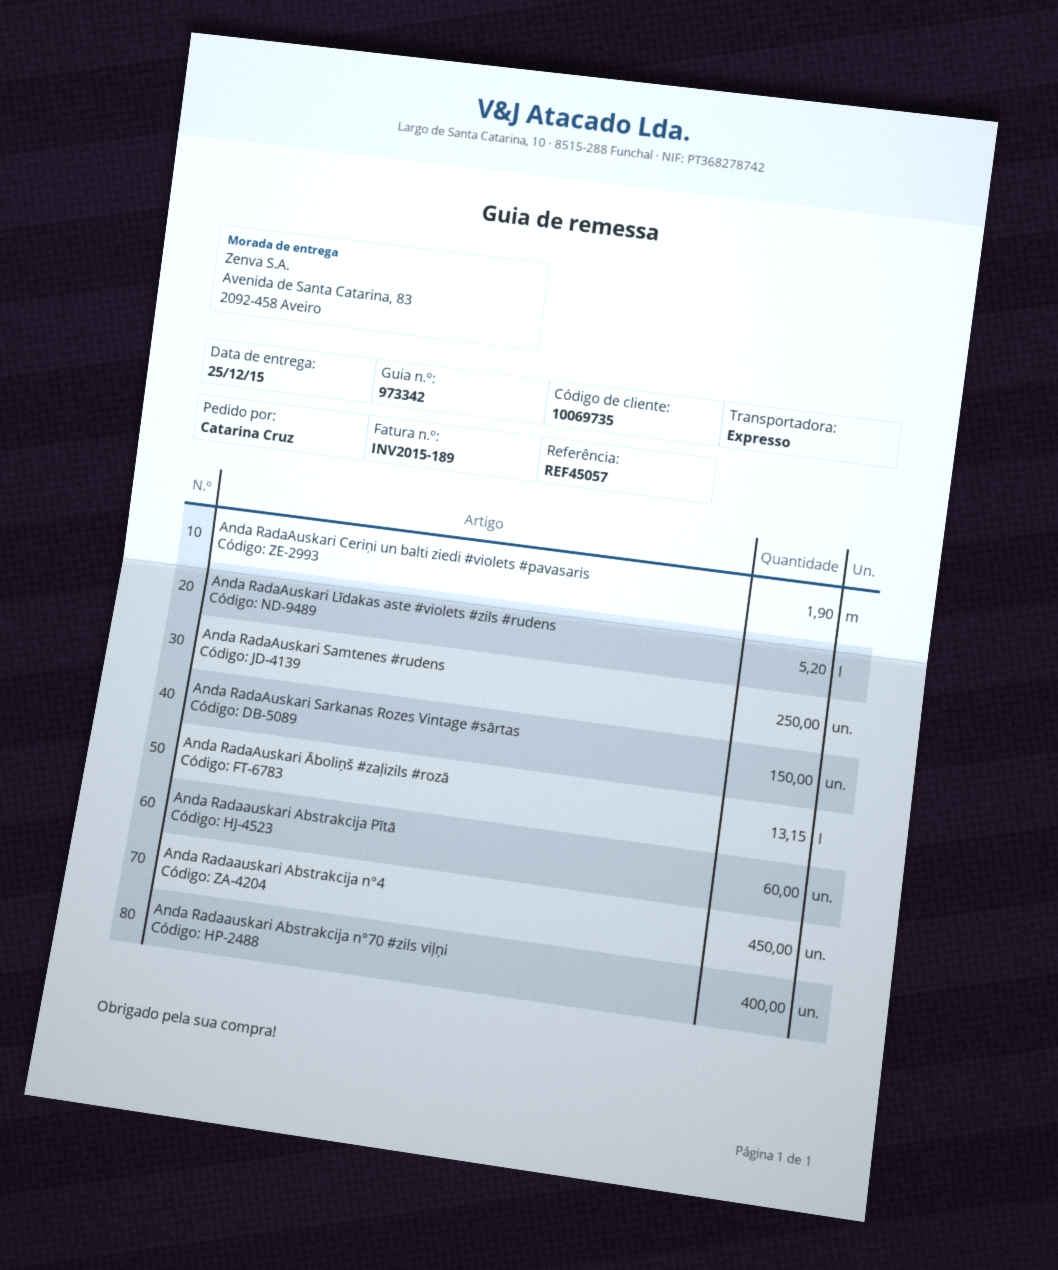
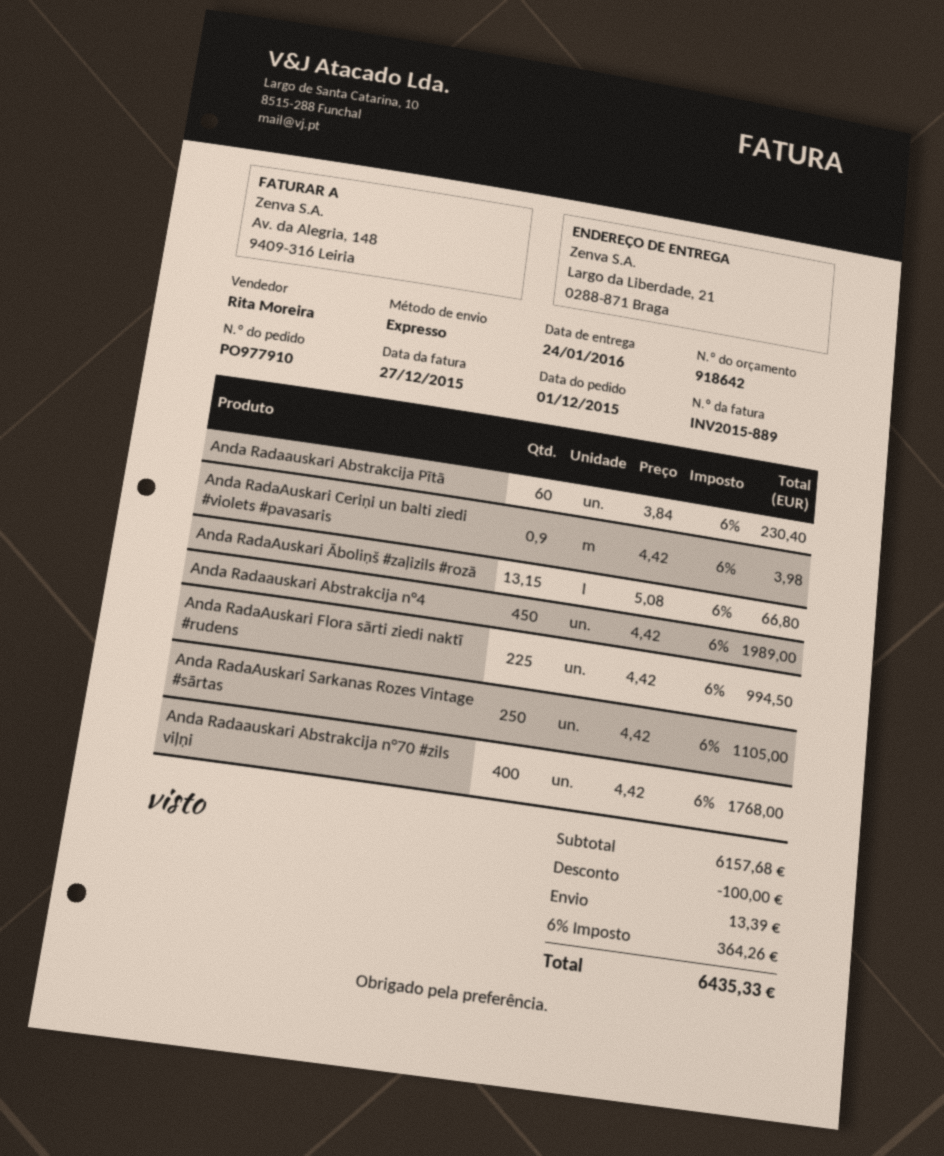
delivery date: 2015-12-25 -> 2016-01-24
invoice number: INV2015-189 -> INV2015-889
ship to: Avenida de Santa Catarina, 83, 2092-458 Aveiro -> Largo da Liberdade, 21, 0288-871 Braga
Anda RadaAuskari Ceriņi un balti ziedi #violets #pavasaris: 1.9 -> 0.9
Anda RadaAuskari Līdakas aste #violets #zils #rudens: 5.2 -> none
Anda RadaAuskari Samtenes #rudens: 250 -> none
Anda RadaAuskari Sarkanas Rozes Vintage #sārtas: 150 -> 250
Anda RadaAuskari Flora sārti ziedi naktī #rudens: none -> 225

